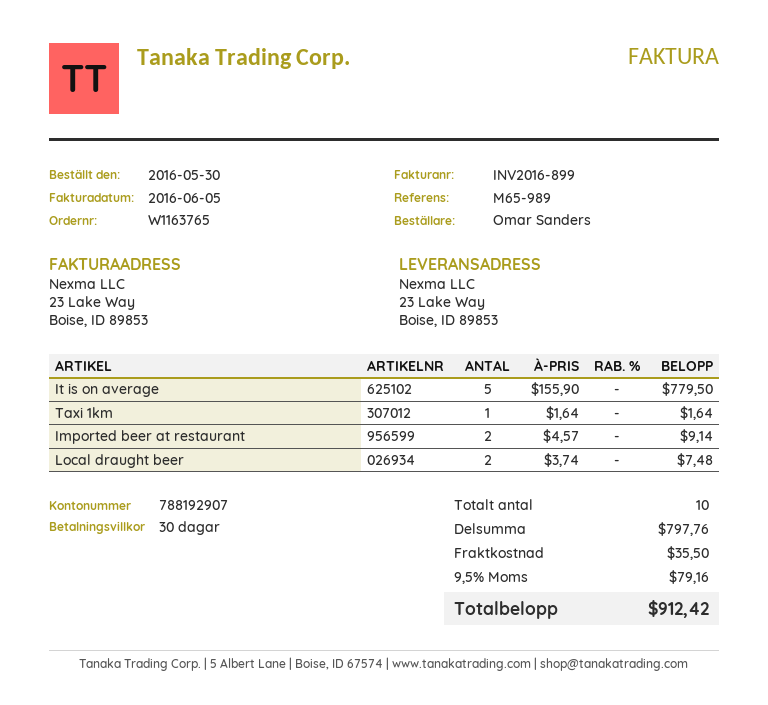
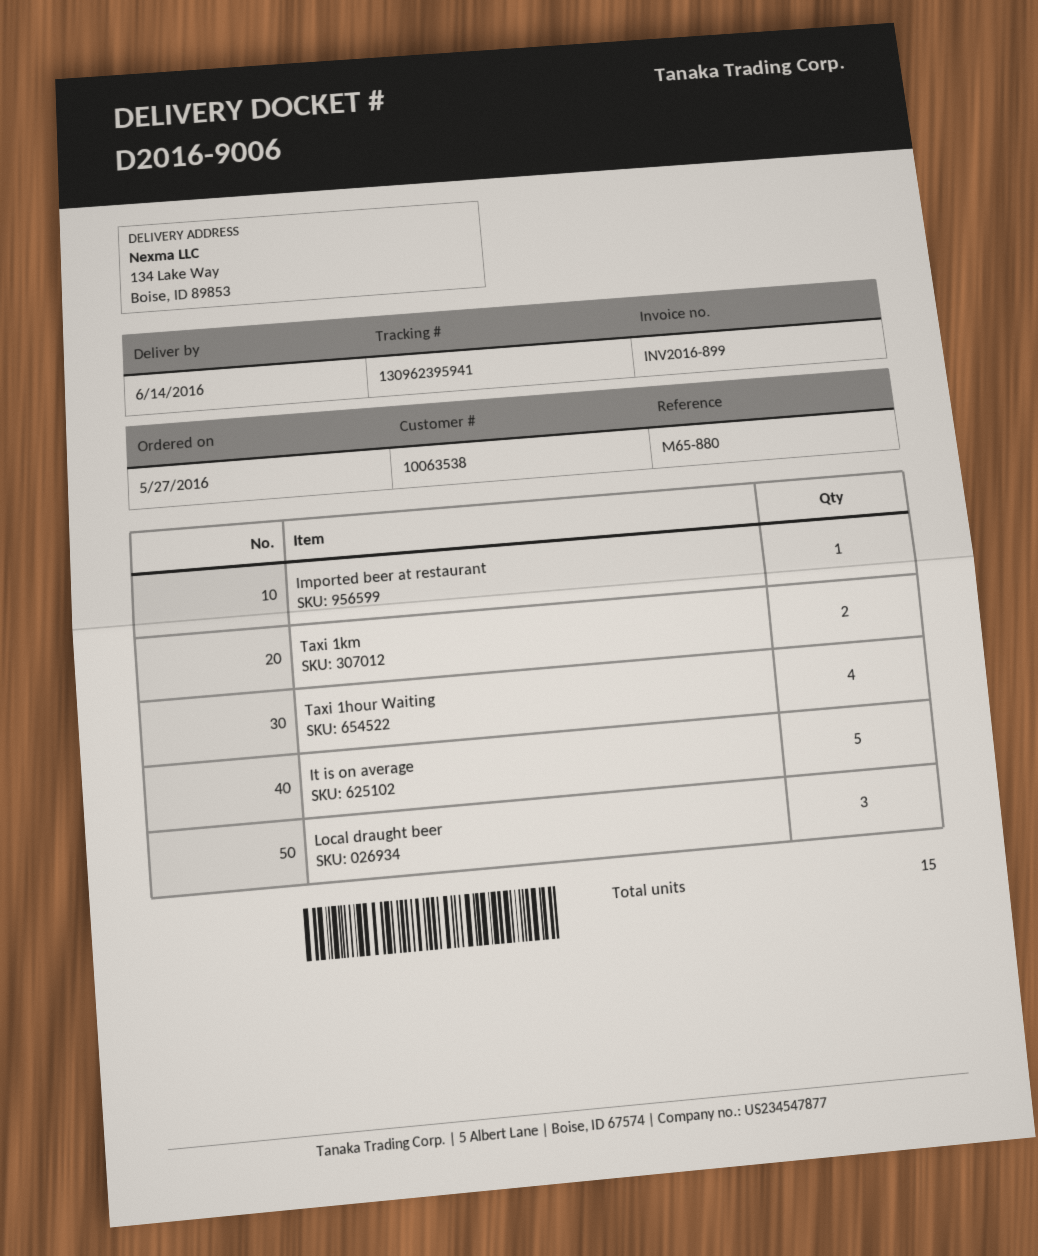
order date: 2016-05-30 -> 2016-05-27
reference: M65-989 -> M65-880
ship to: 23 Lake Way, Boise, ID 89853 -> 134 Lake Way, Boise, ID 89853
Taxi 1km: 1 -> 2
Imported beer at restaurant: 2 -> 1
Local draught beer: 2 -> 3
Taxi 1hour Waiting: none -> 4
total quantity: 10 -> 15

